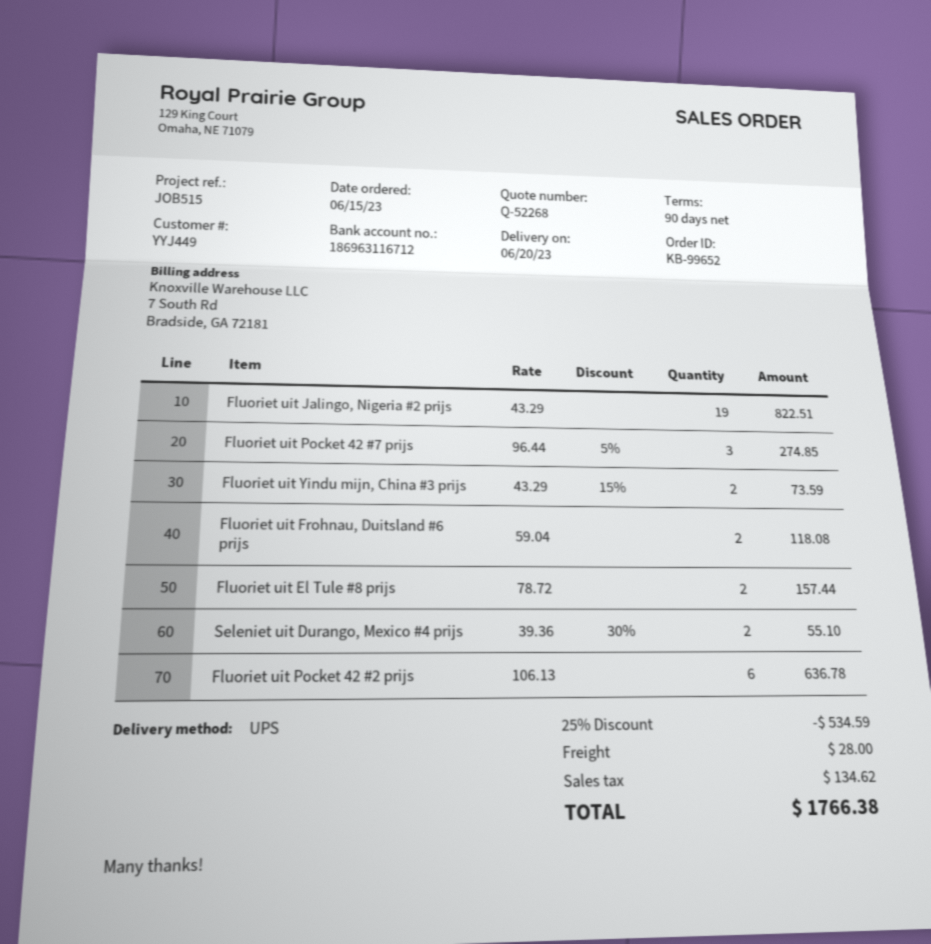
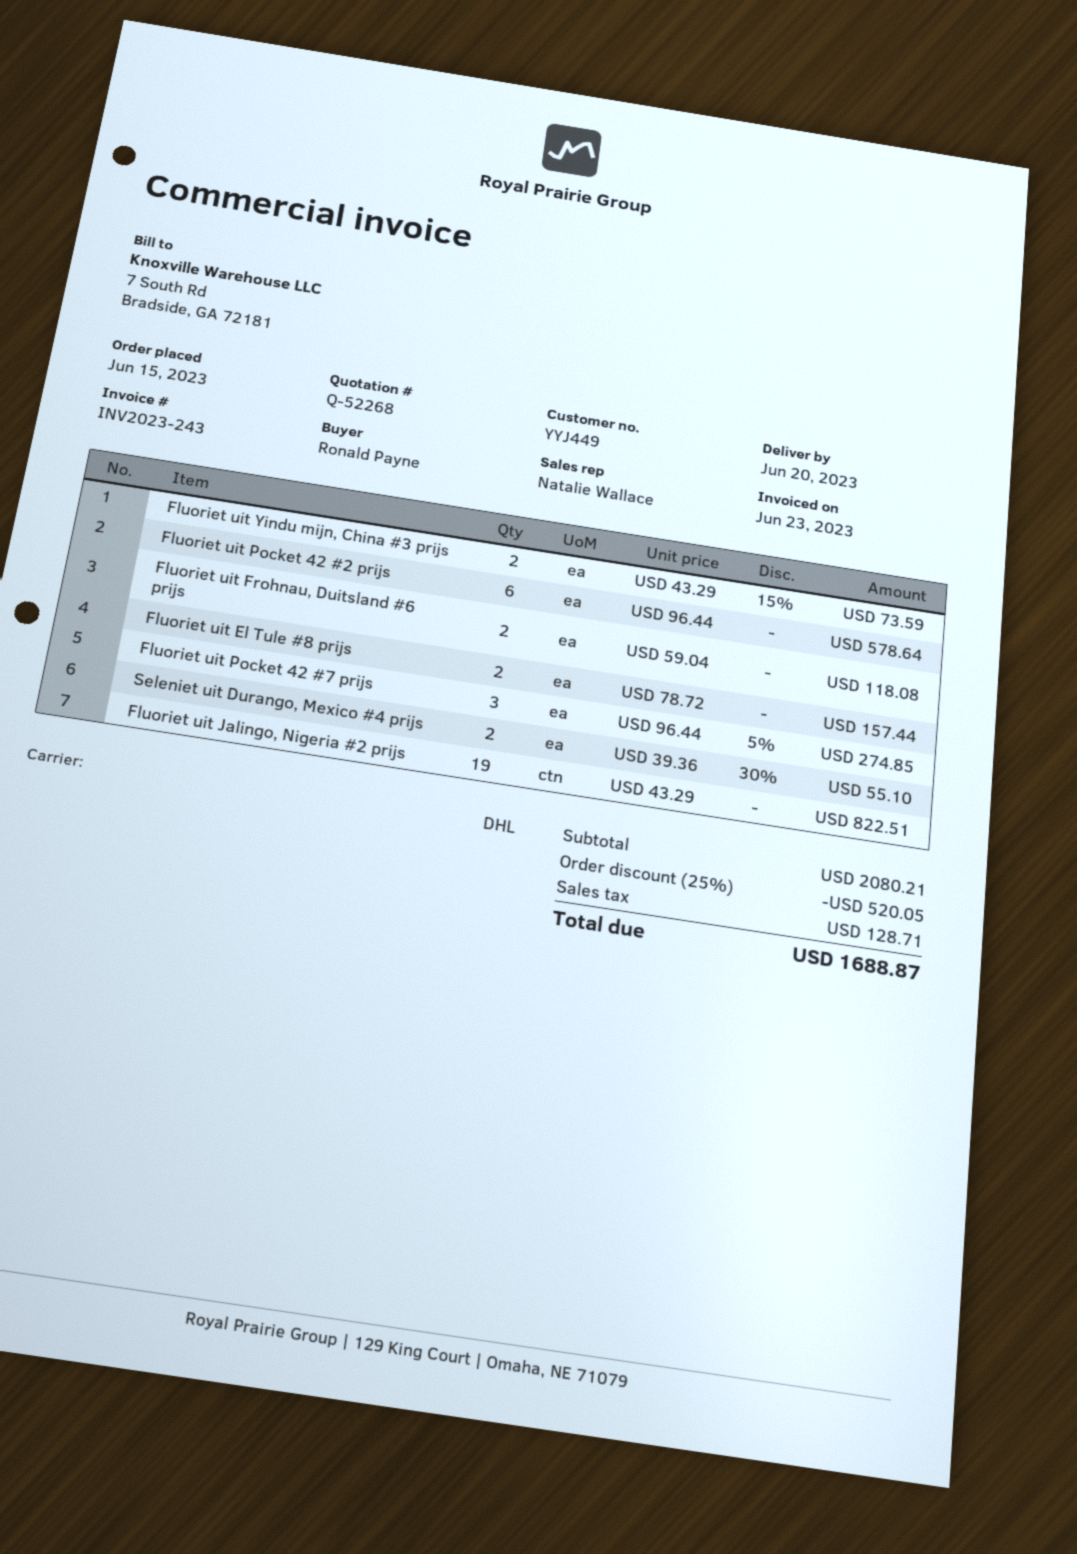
shipping method: UPS -> DHL
Fluoriet uit Pocket 42 #2 prijs: 6 x 106.13 = 636.78 -> 6 x 96.44 = 578.64
discount: 25% = 534.59 -> 25% = 520.05
shipping: 28.00 -> none
tax: 134.62 -> 128.71
total: 1766.38 -> 1688.87

